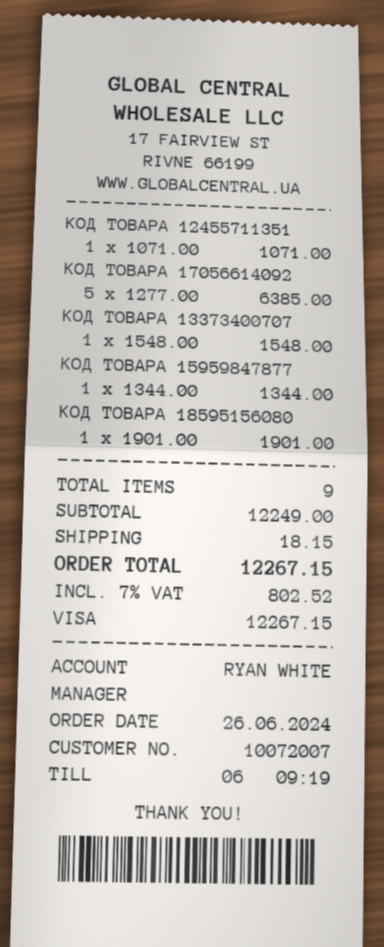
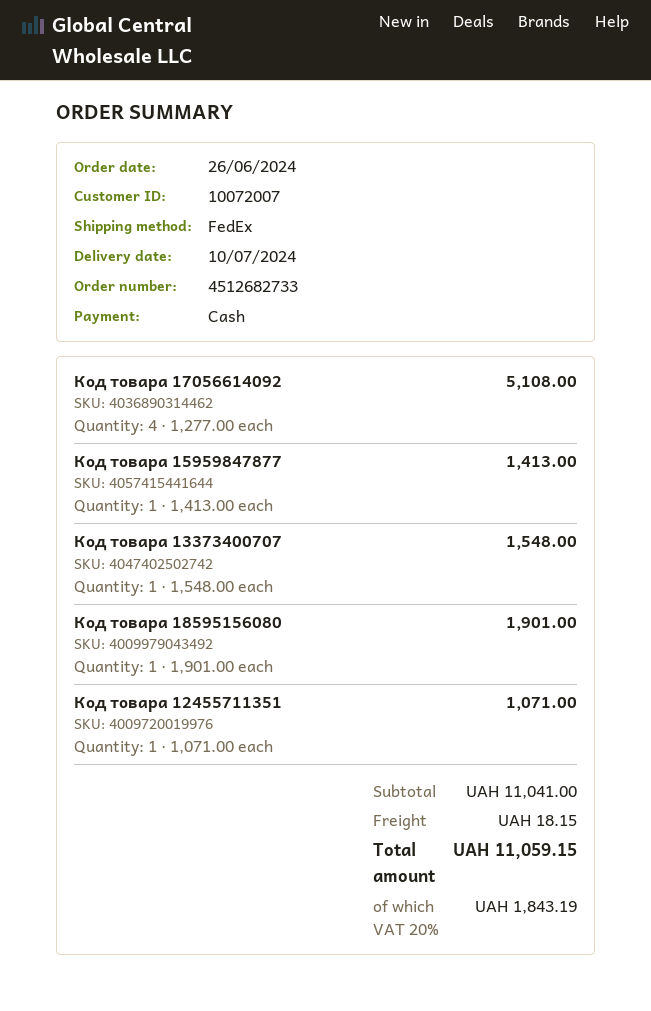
payment method: Visa -> cash
КОД ТОВАРА 17056614092: 5 x 1277.00 = 6385.00 -> 4 x 1277.00 = 5108.00
КОД ТОВАРА 15959847877: 1 x 1344.00 = 1344.00 -> 1 x 1413.00 = 1413.00
subtotal: 12249.00 -> 11041.00
tax: 7% = 802.52 -> 20% = 1843.19
total: 12267.15 -> 11059.15

